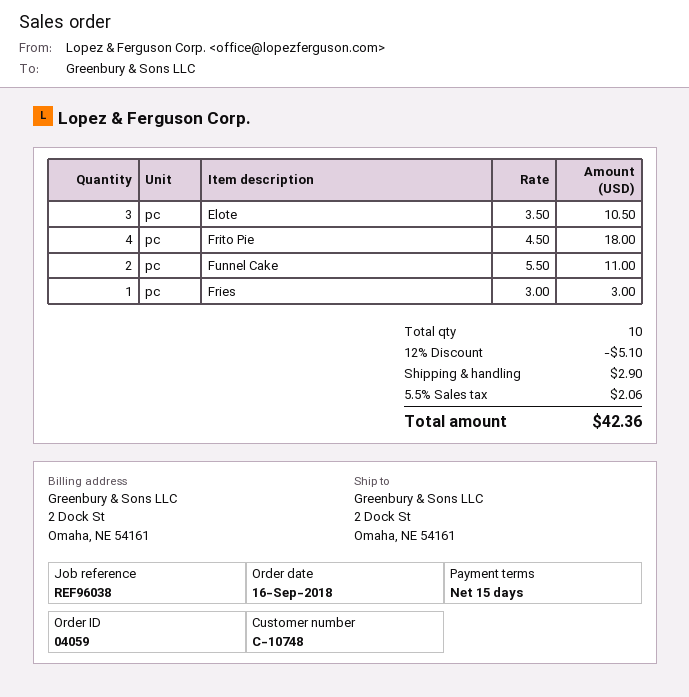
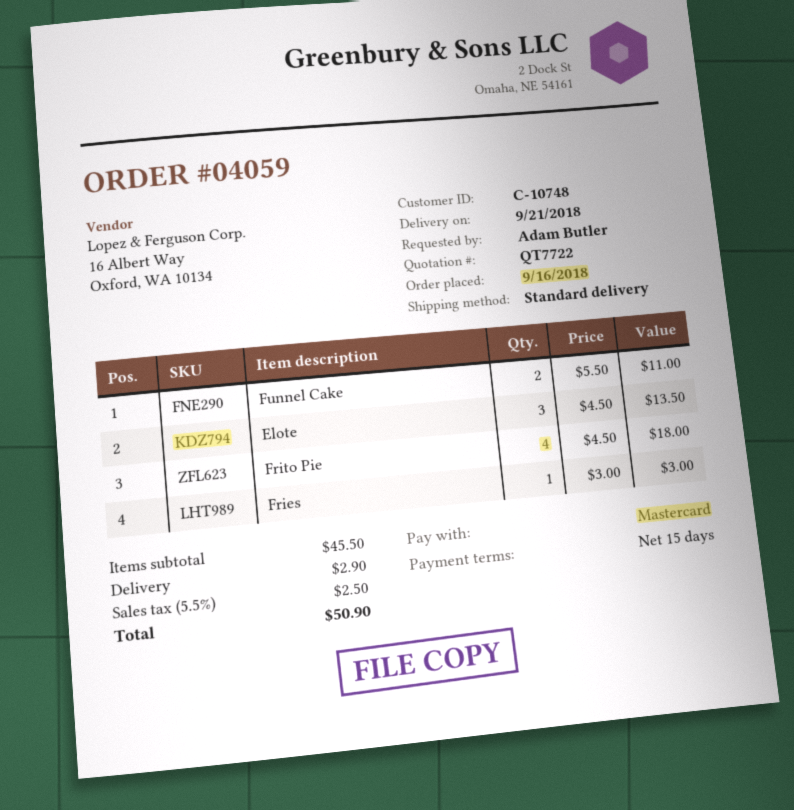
Elote: 3 x 3.50 = 10.50 -> 3 x 4.50 = 13.50
discount: 12% = 5.10 -> none
tax: 5.5% = 2.06 -> 5.5% = 2.50
total: 42.36 -> 50.90

